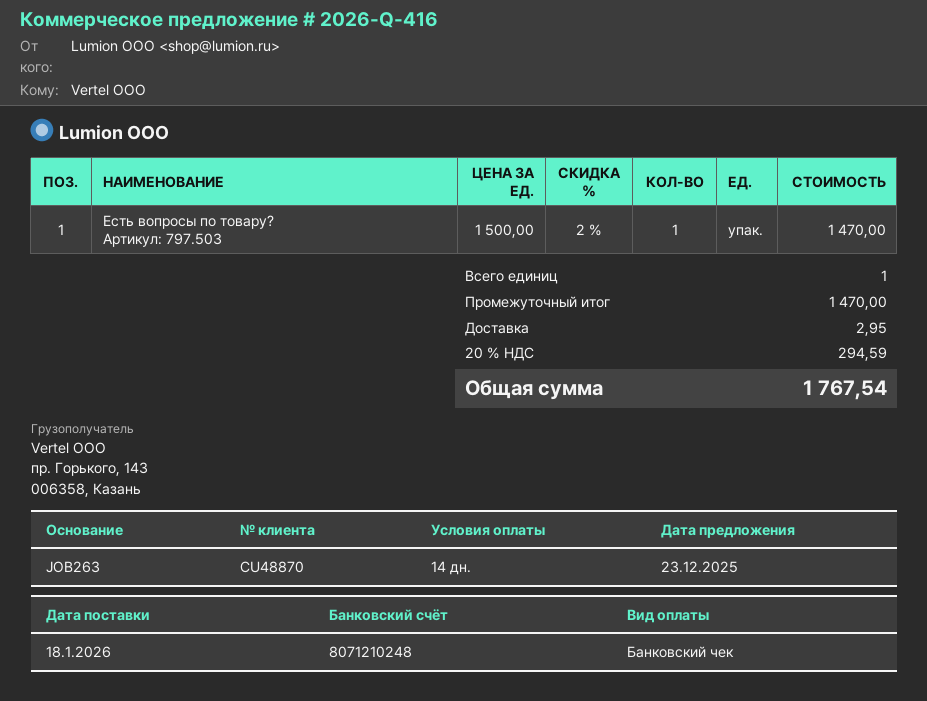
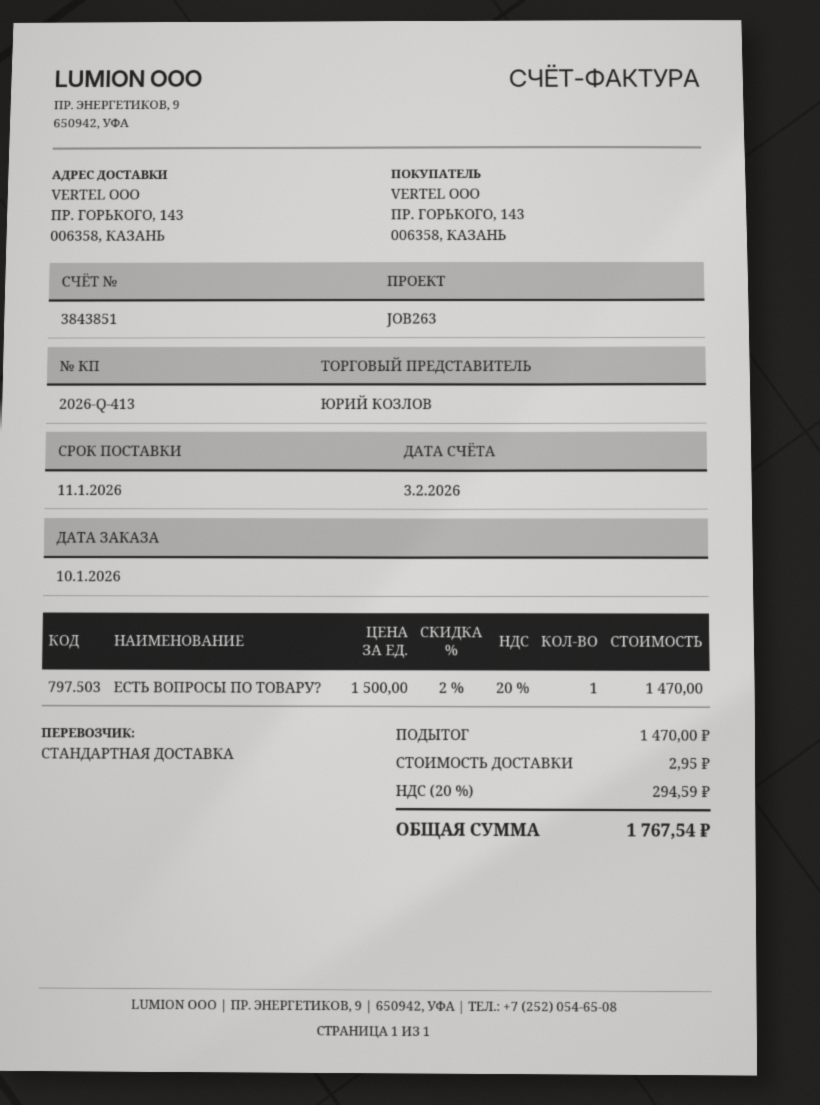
quote number: 2026-Q-416 -> 2026-Q-413
delivery date: 2026-01-18 -> 2026-01-11

